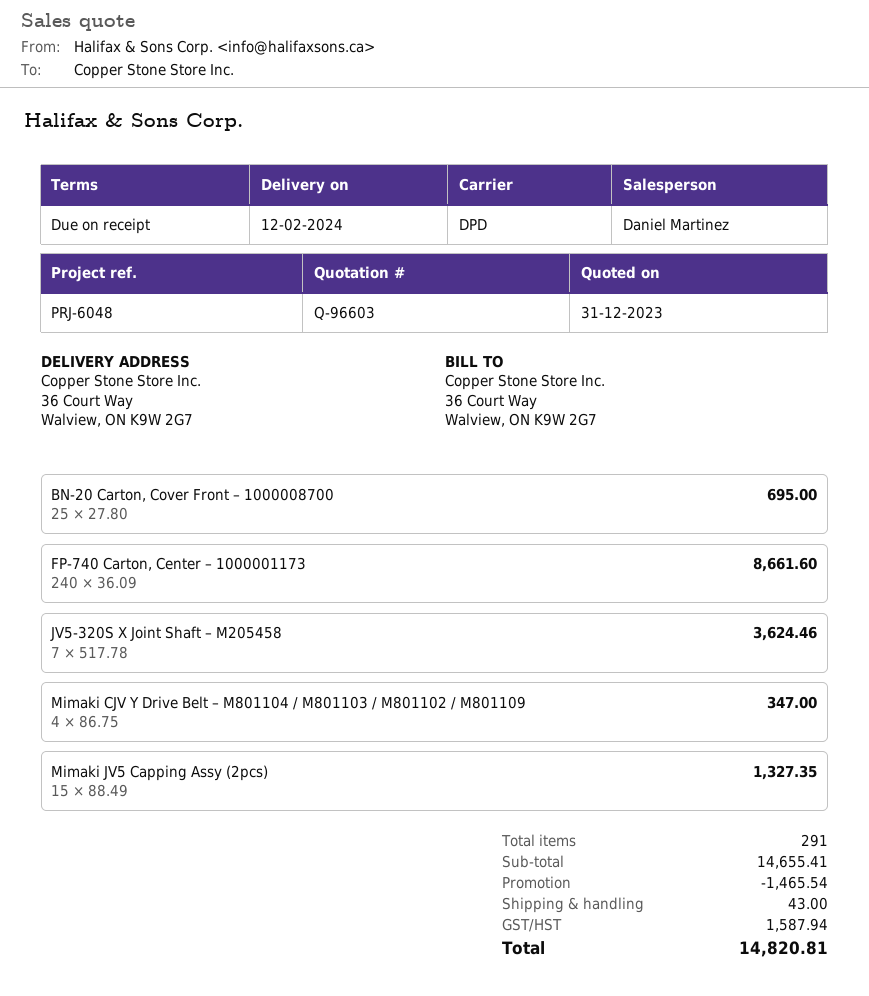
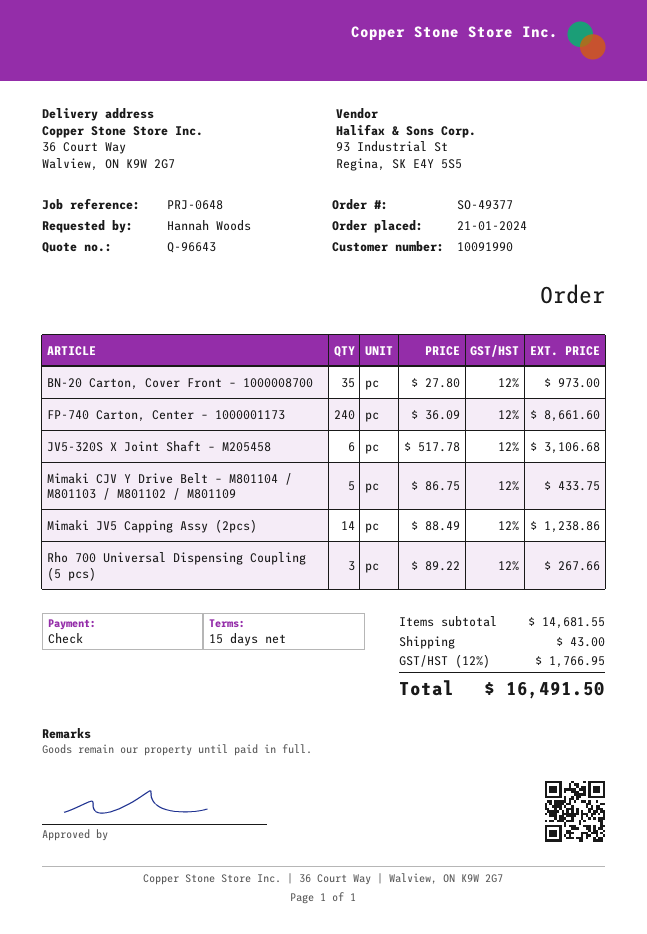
quote number: Q-96603 -> Q-96643
payment terms: on receipt -> 15 days
reference: PRJ-6048 -> PRJ-0648
BN-20 Carton, Cover Front – 1000008700: 25 x 27.80 = 695.00 -> 35 x 27.80 = 973.00
JV5-320S X Joint Shaft – M205458: 7 x 517.78 = 3624.46 -> 6 x 517.78 = 3106.68
Mimaki CJV Y Drive Belt – M801104 / M801103 / M801102 / M801109: 4 x 86.75 = 347.00 -> 5 x 86.75 = 433.75
Mimaki JV5 Capping Assy (2pcs): 15 x 88.49 = 1327.35 -> 14 x 88.49 = 1238.86
Rho 700 Universal Dispensing Coupling (5 pcs): none -> 3 x 89.22 = 267.66
subtotal: 14655.41 -> 14681.55
discount: 1465.54 -> none
tax: 1587.94 -> 1766.95
total: 14820.81 -> 16491.50

